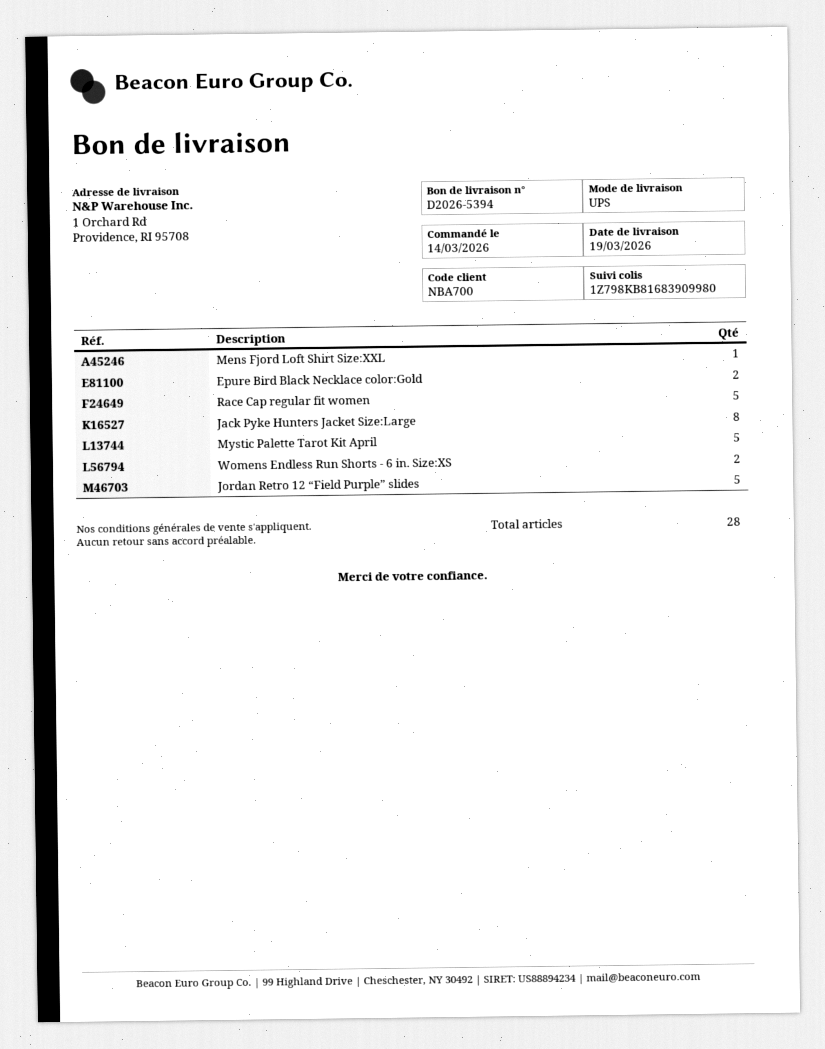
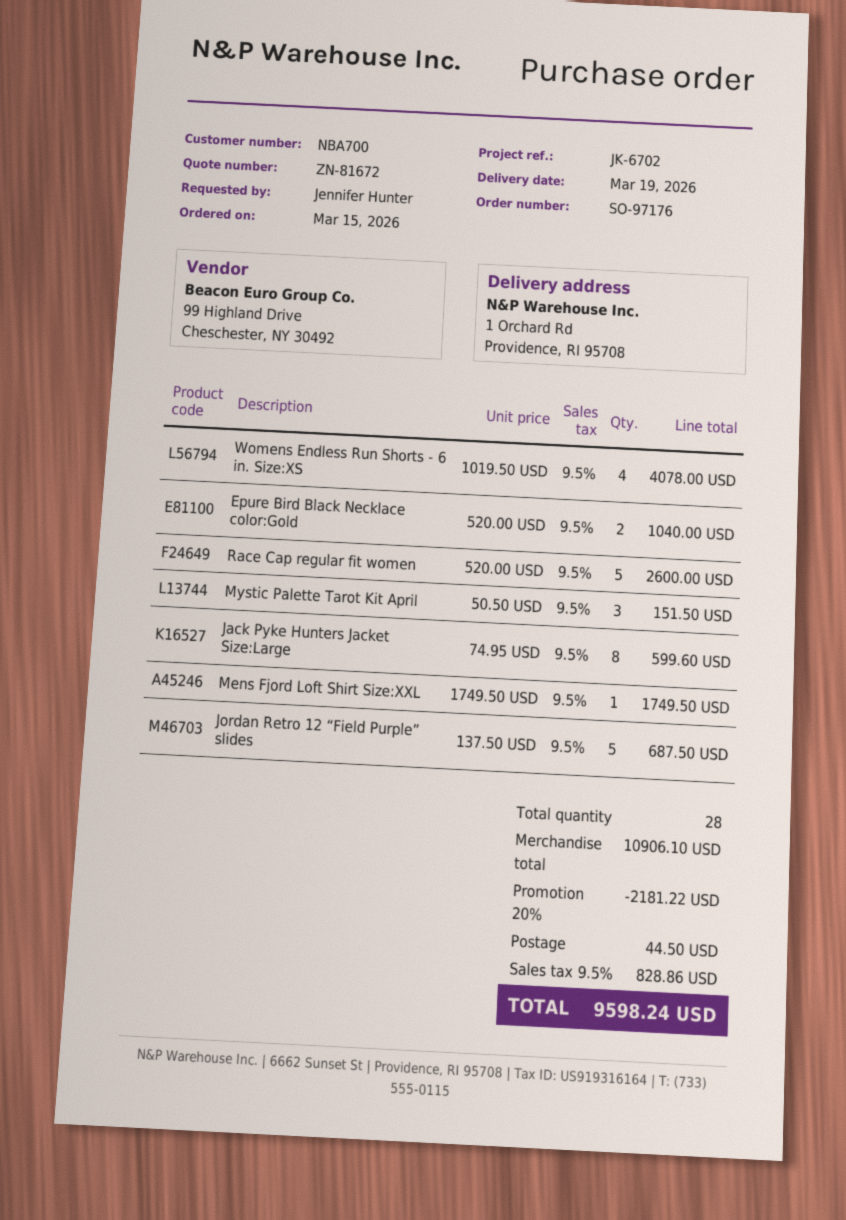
order date: 2026-03-14 -> 2026-03-15
Mystic Palette Tarot Kit April: 5 -> 3
Womens Endless Run Shorts - 6 in. Size:XS: 2 -> 4

